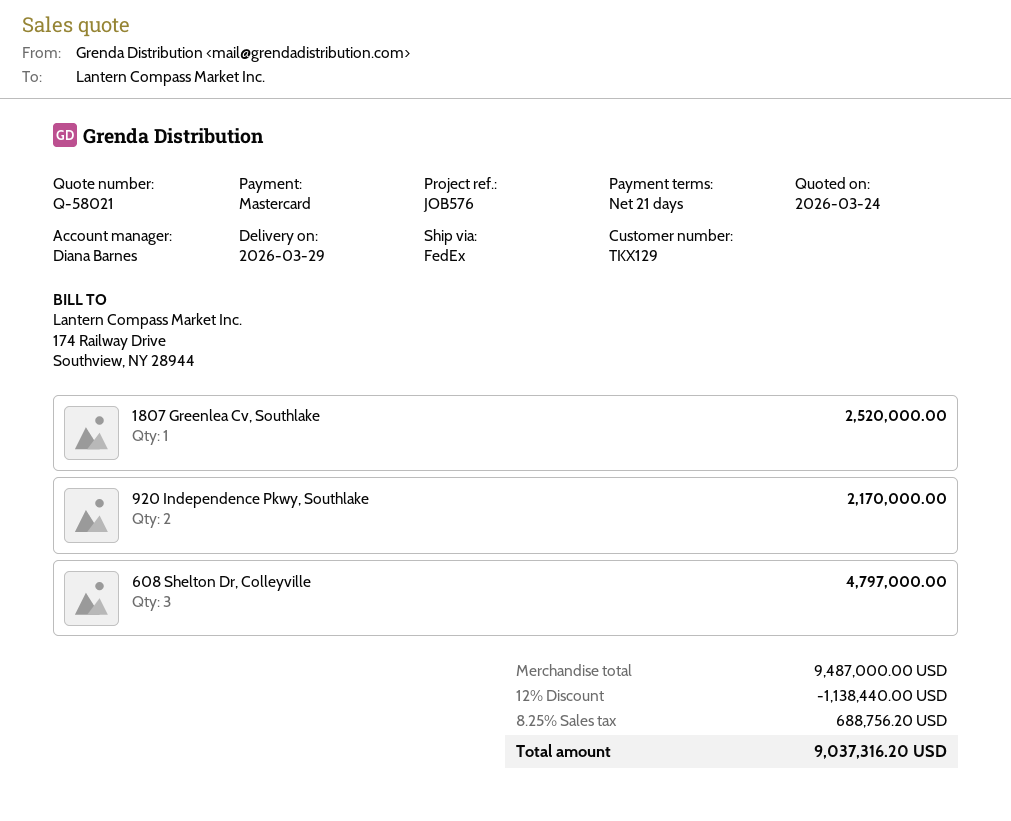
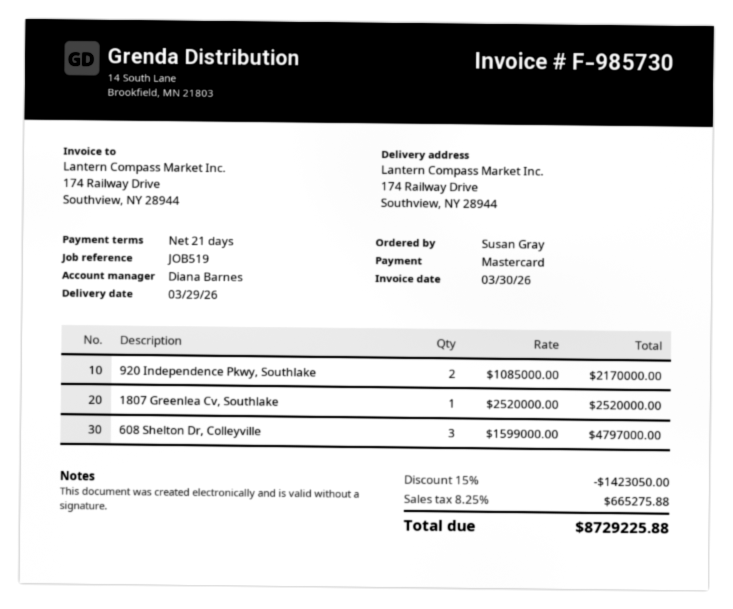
reference: JOB576 -> JOB519
discount: 12% = 1138440.00 -> 15% = 1423050.00
tax: 8.25% = 688756.20 -> 8.25% = 665275.88
total: 9037316.20 -> 8729225.88

